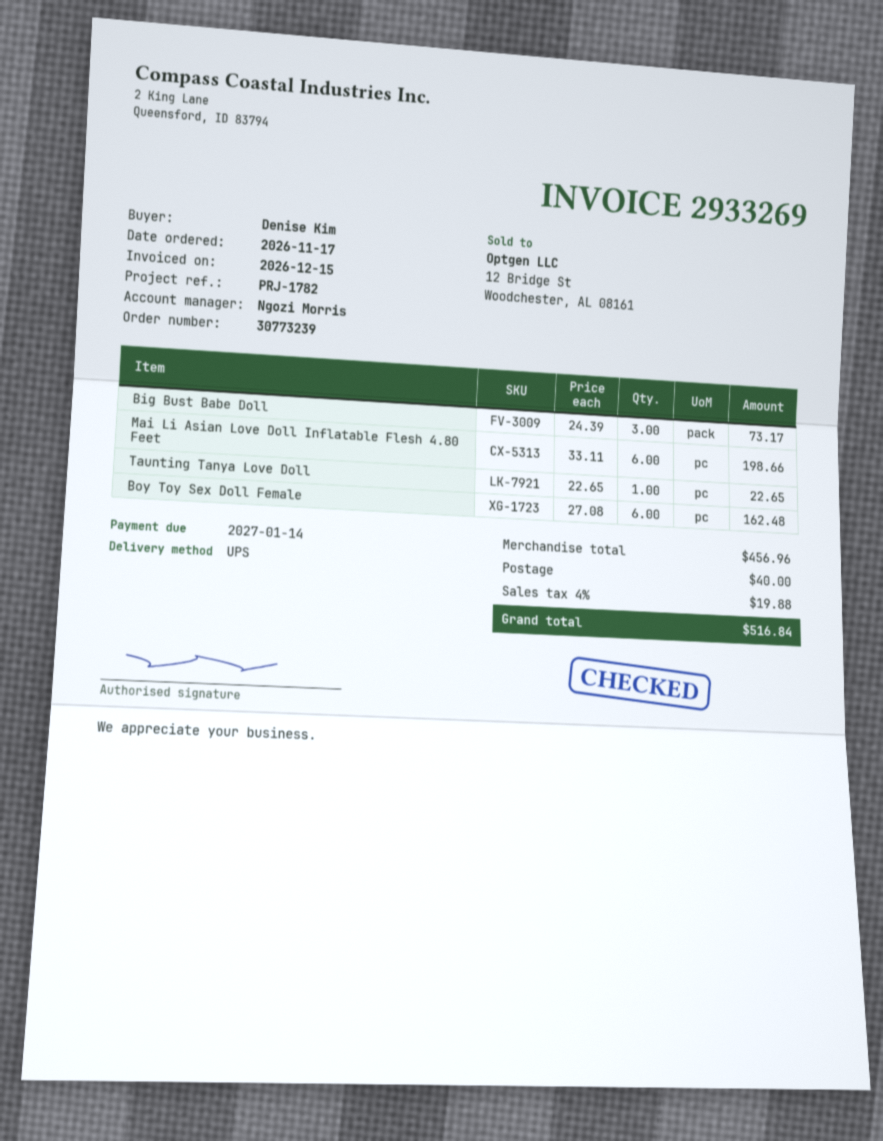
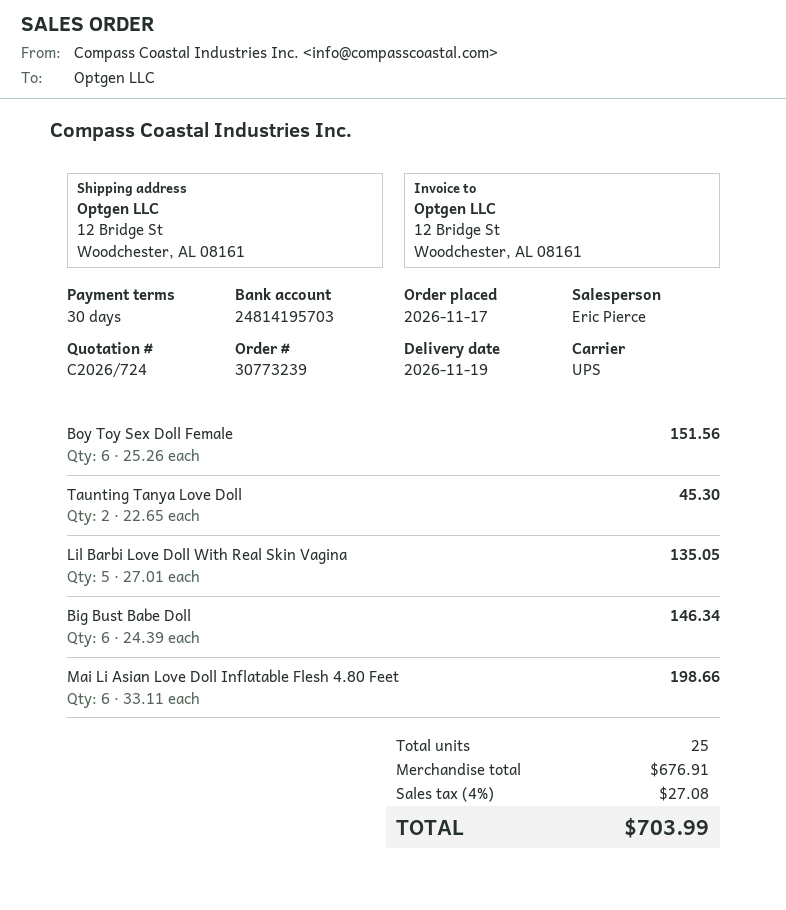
sales rep: Ngozi Morris -> Eric Pierce
Big Bust Babe Doll: 3 x 24.39 = 73.17 -> 6 x 24.39 = 146.34
Taunting Tanya Love Doll: 1 x 22.65 = 22.65 -> 2 x 22.65 = 45.30
Boy Toy Sex Doll Female: 6 x 27.08 = 162.48 -> 6 x 25.26 = 151.56
Lil Barbi Love Doll With Real Skin Vagina: none -> 5 x 27.01 = 135.05
subtotal: 456.96 -> 676.91
shipping: 40.00 -> none
tax: 4% = 19.88 -> 4% = 27.08
total: 516.84 -> 703.99

